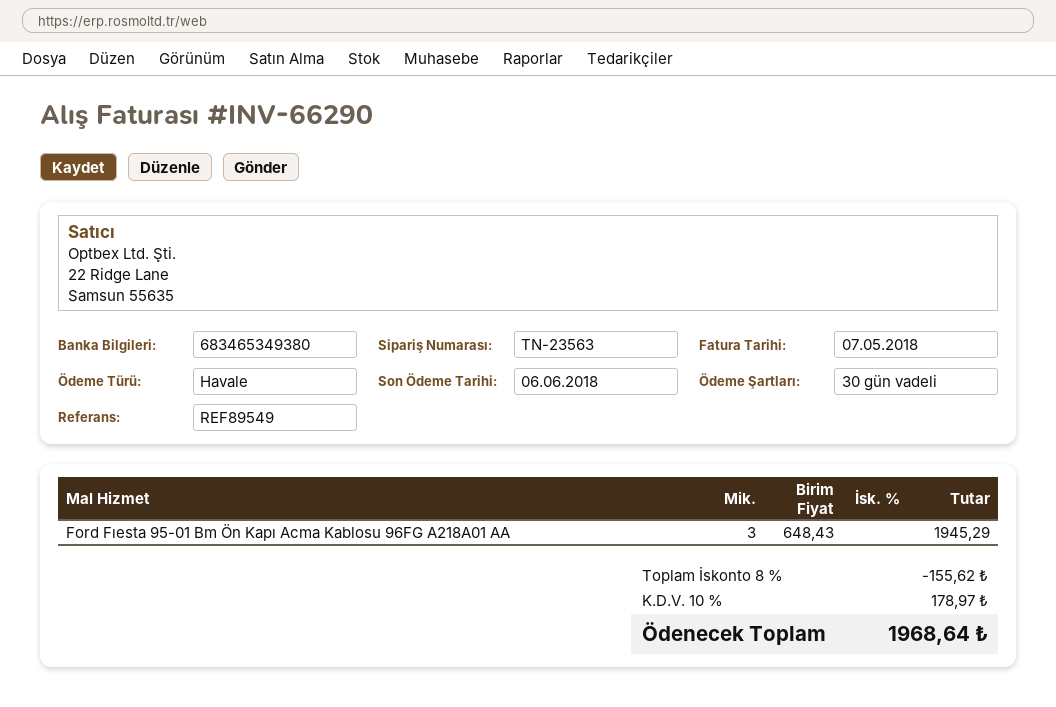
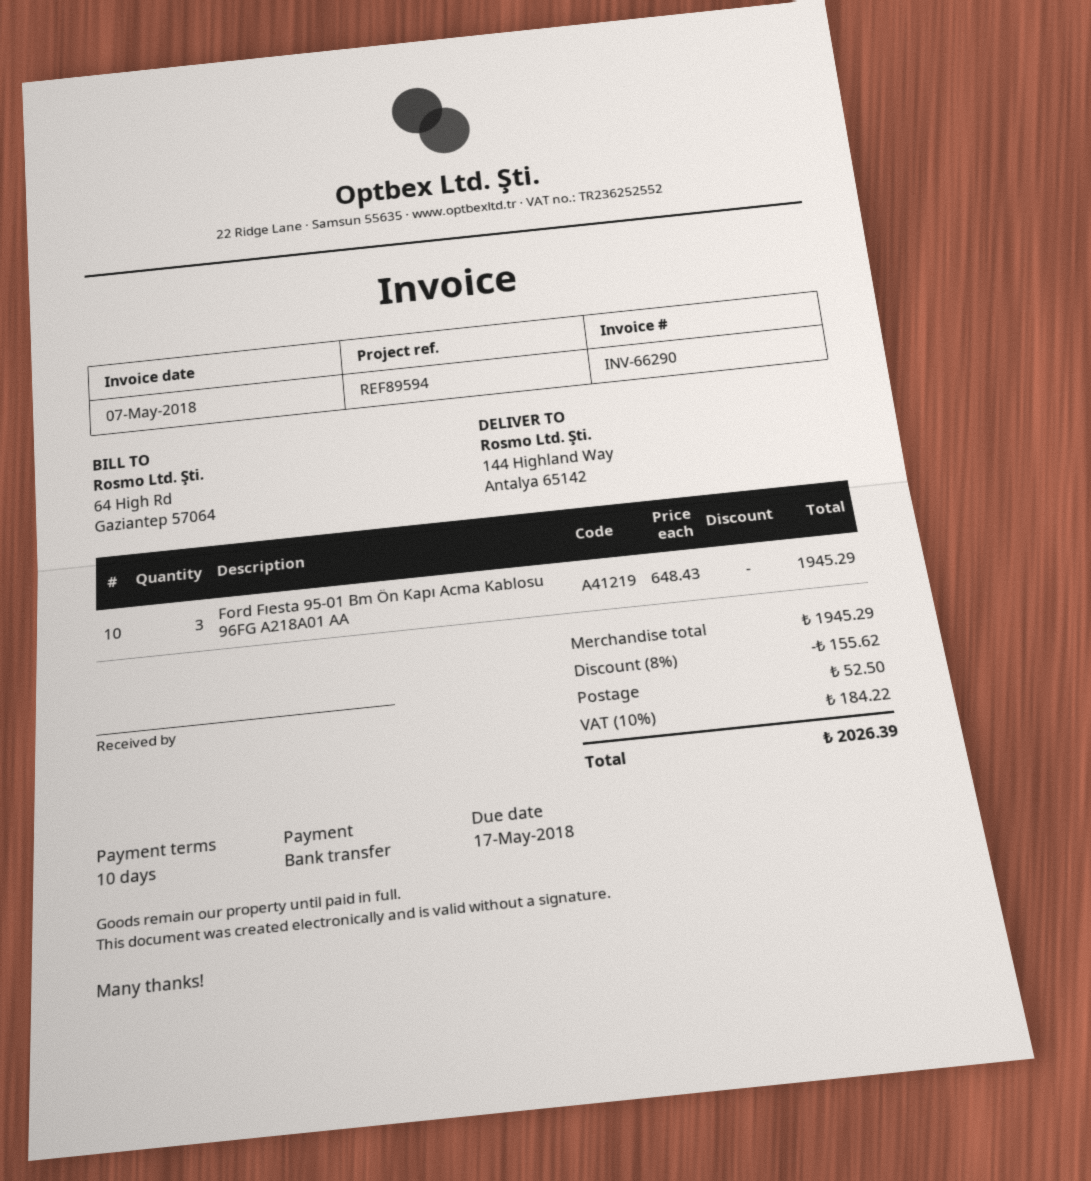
payment terms: 30 days -> 10 days
due date: 2018-06-06 -> 2018-05-17
reference: REF89549 -> REF89594
shipping: none -> 52.50
tax: 10% = 178.97 -> 10% = 184.22
total: 1968.64 -> 2026.39

